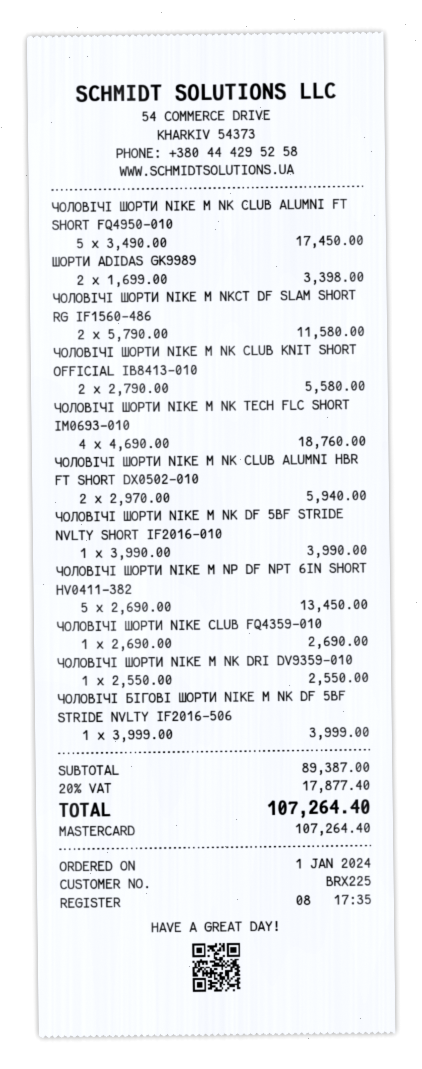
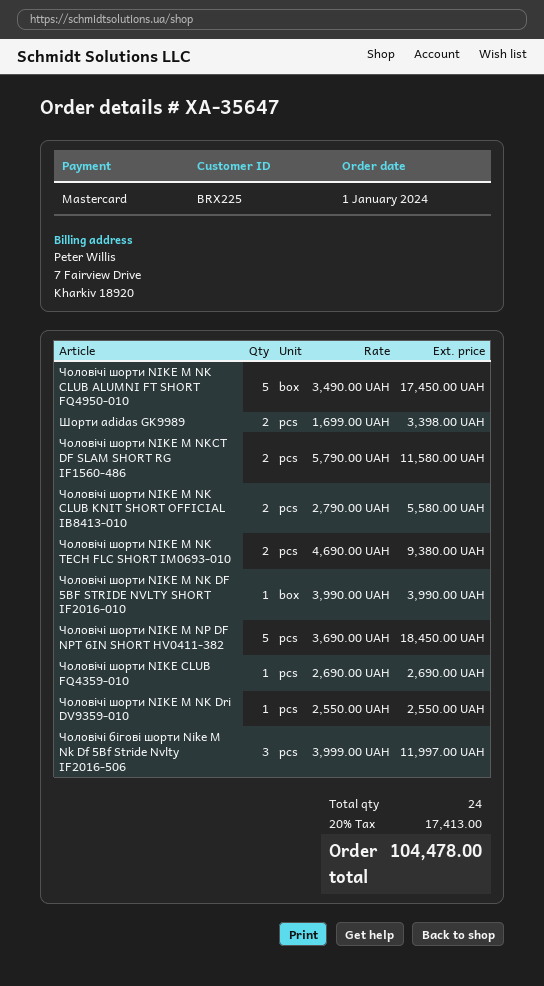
ЧОЛОВІЧІ ШОРТИ NIKE M NK TECH FLC SHORT IM0693-010: 4 x 4690.00 = 18760.00 -> 2 x 4690.00 = 9380.00
ЧОЛОВІЧІ ШОРТИ NIKE M NK CLUB ALUMNI HBR FT SHORT DX0502-010: 2 x 2970.00 = 5940.00 -> none
ЧОЛОВІЧІ ШОРТИ NIKE M NP DF NPT 6IN SHORT HV0411-382: 5 x 2690.00 = 13450.00 -> 5 x 3690.00 = 18450.00
ЧОЛОВІЧІ БІГОВІ ШОРТИ NIKE M NK DF 5BF STRIDE NVLTY IF2016-506: 1 x 3999.00 = 3999.00 -> 3 x 3999.00 = 11997.00
tax: 20% = 17877.40 -> 20% = 17413.00
total: 107264.40 -> 104478.00

